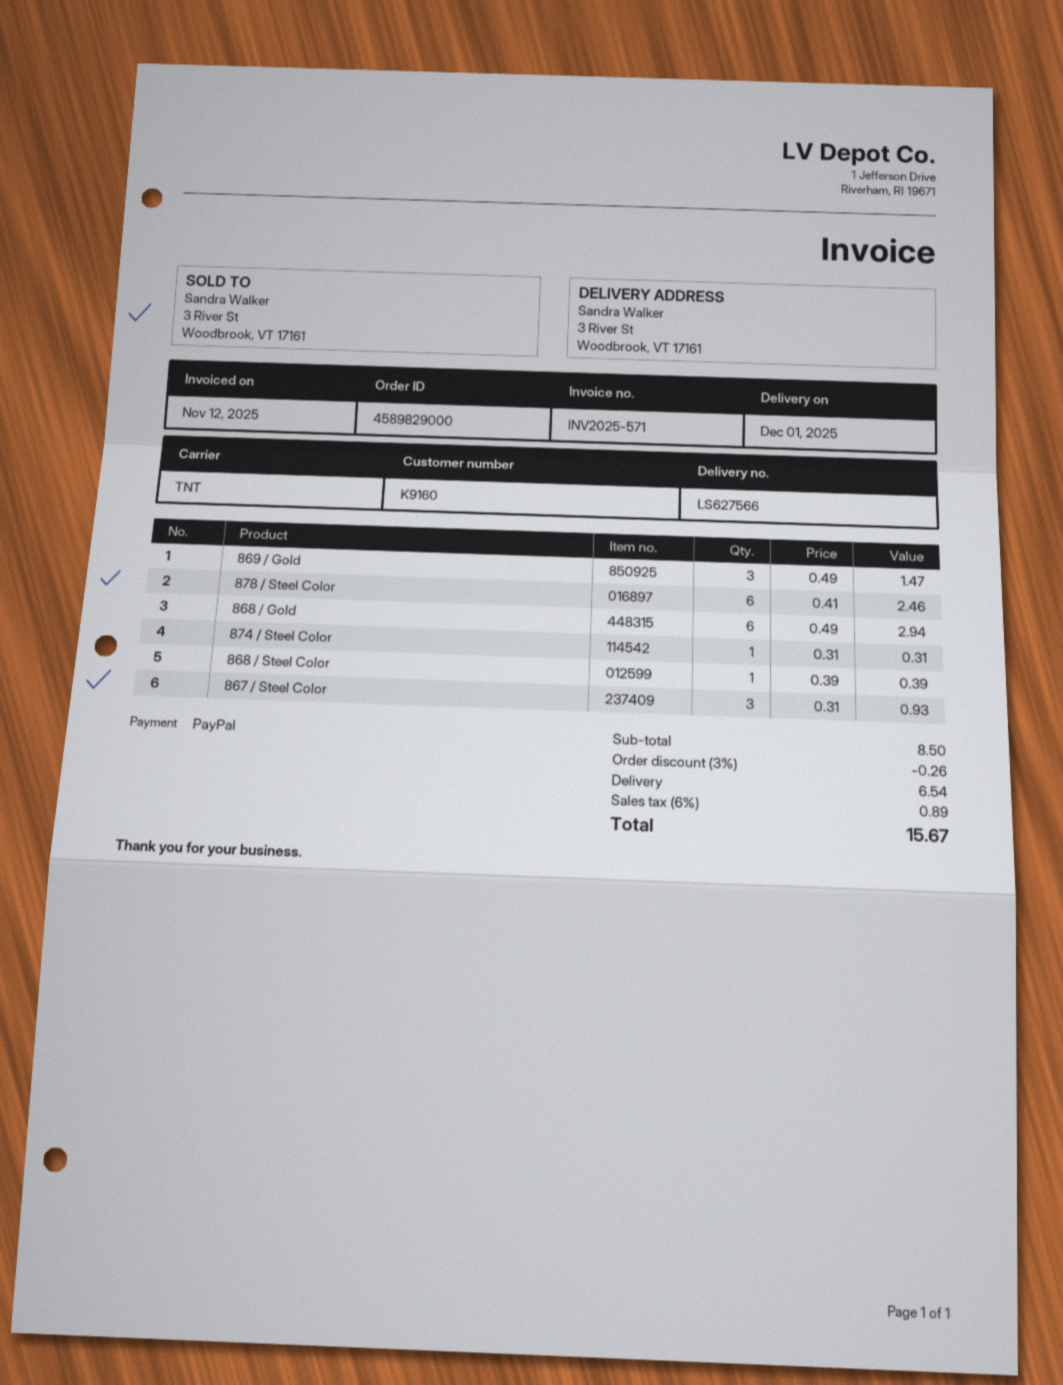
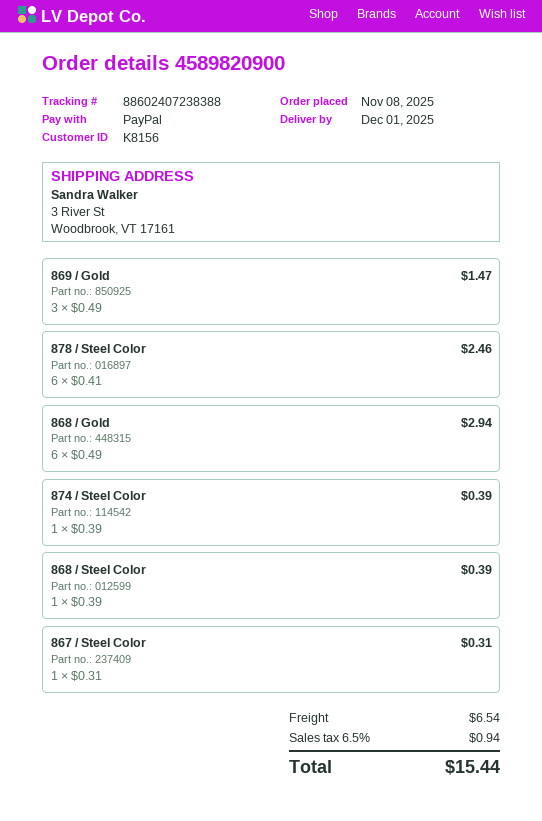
order number: 4589829000 -> 4589820900
customer number: K9160 -> K8156
874 / Steel Color: 1 x 0.31 = 0.31 -> 1 x 0.39 = 0.39
867 / Steel Color: 3 x 0.31 = 0.93 -> 1 x 0.31 = 0.31
discount: 3% = 0.26 -> none
tax: 6% = 0.89 -> 6.5% = 0.94
total: 15.67 -> 15.44

